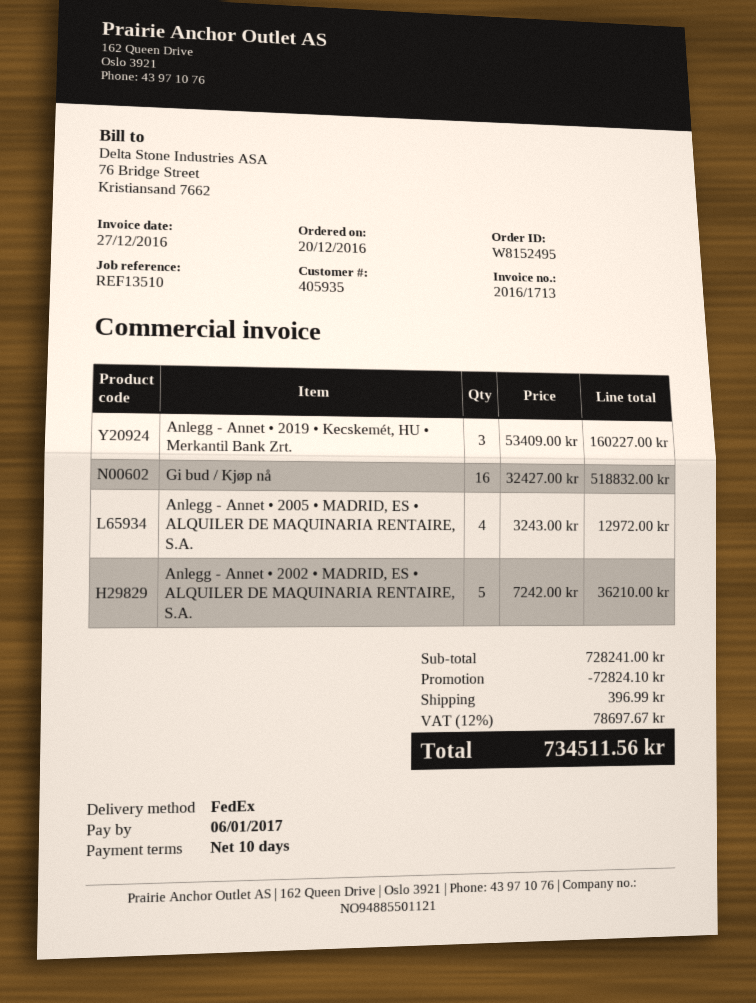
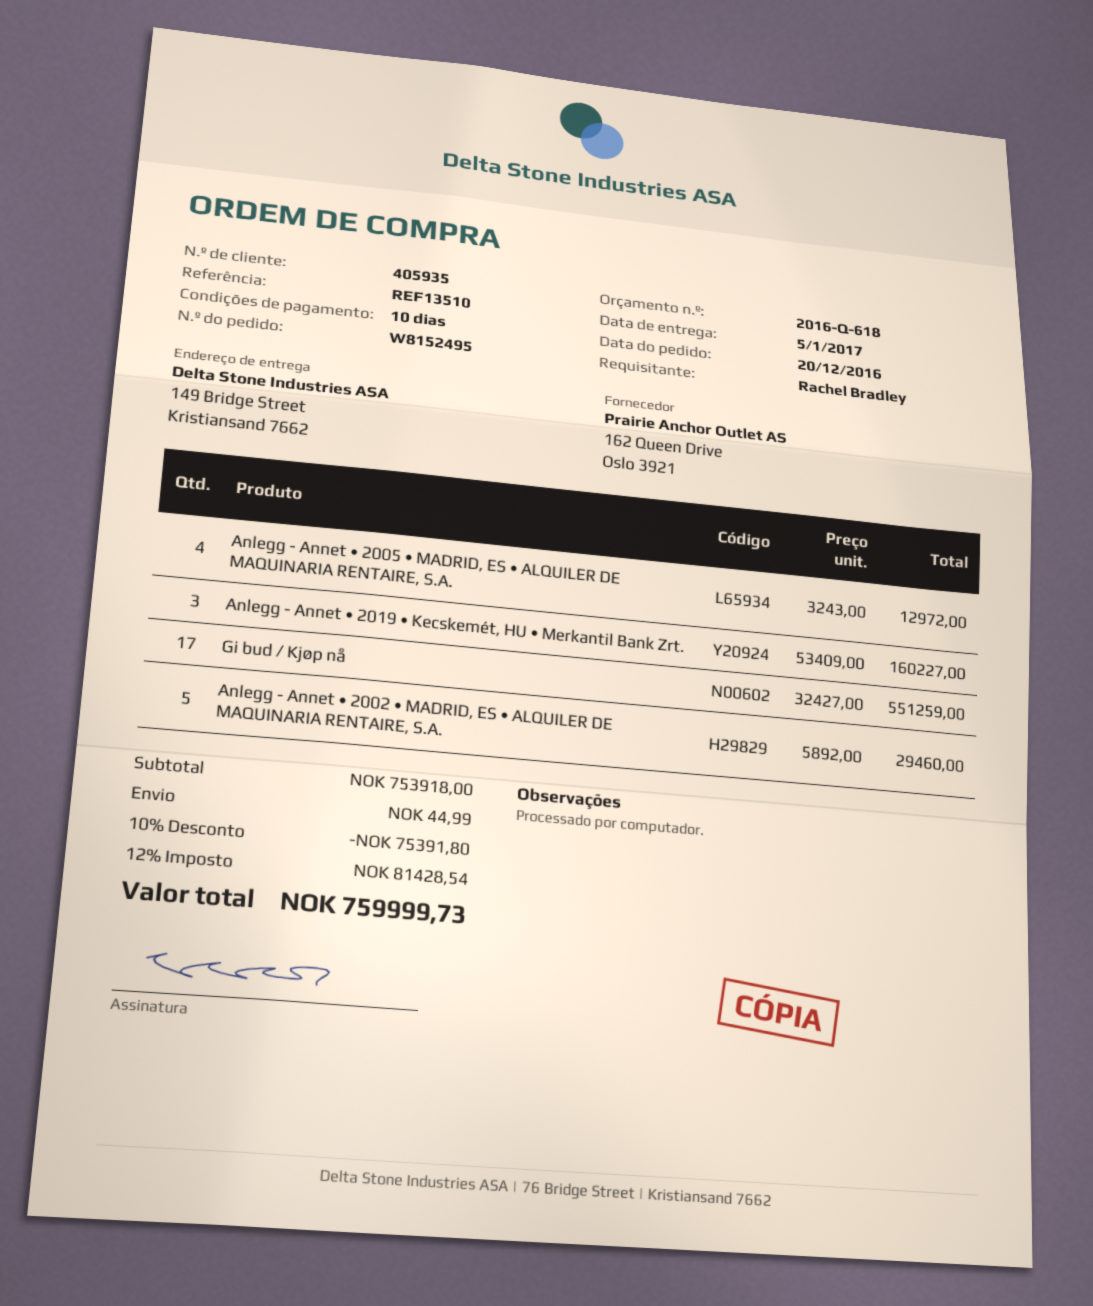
Gi bud / Kjøp nå: 16 x 32427.00 = 518832.00 -> 17 x 32427.00 = 551259.00
Anlegg - Annet • 2002 • MADRID, ES • ALQUILER DE MAQUINARIA RENTAIRE, S.A.: 5 x 7242.00 = 36210.00 -> 5 x 5892.00 = 29460.00
subtotal: 728241.00 -> 753918.00
discount: 72824.10 -> 75391.80
shipping: 396.99 -> 44.99
tax: 12% = 78697.67 -> 12% = 81428.54
total: 734511.56 -> 759999.73

